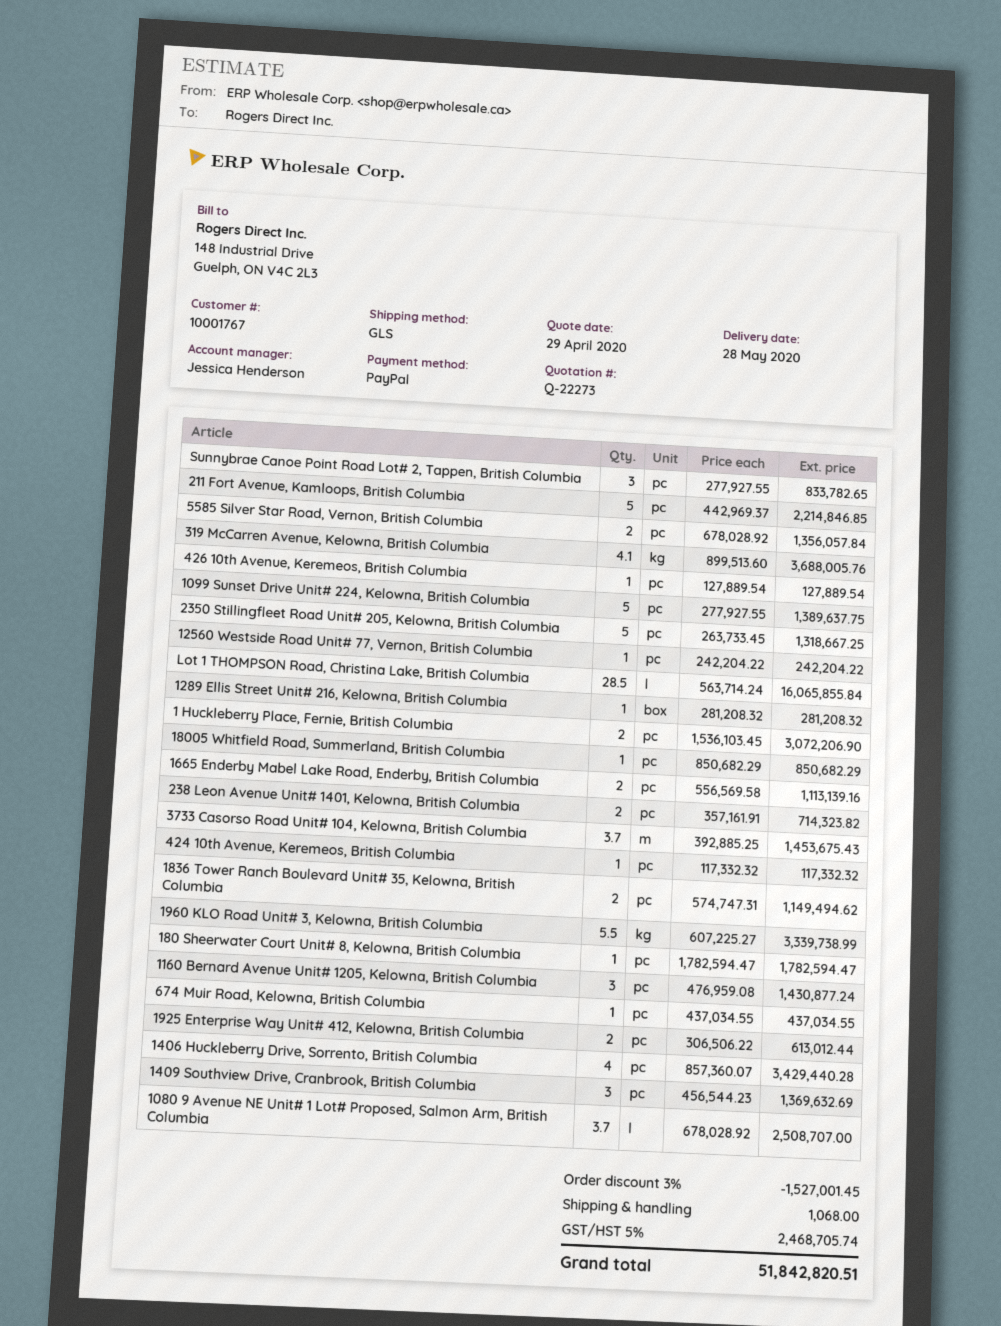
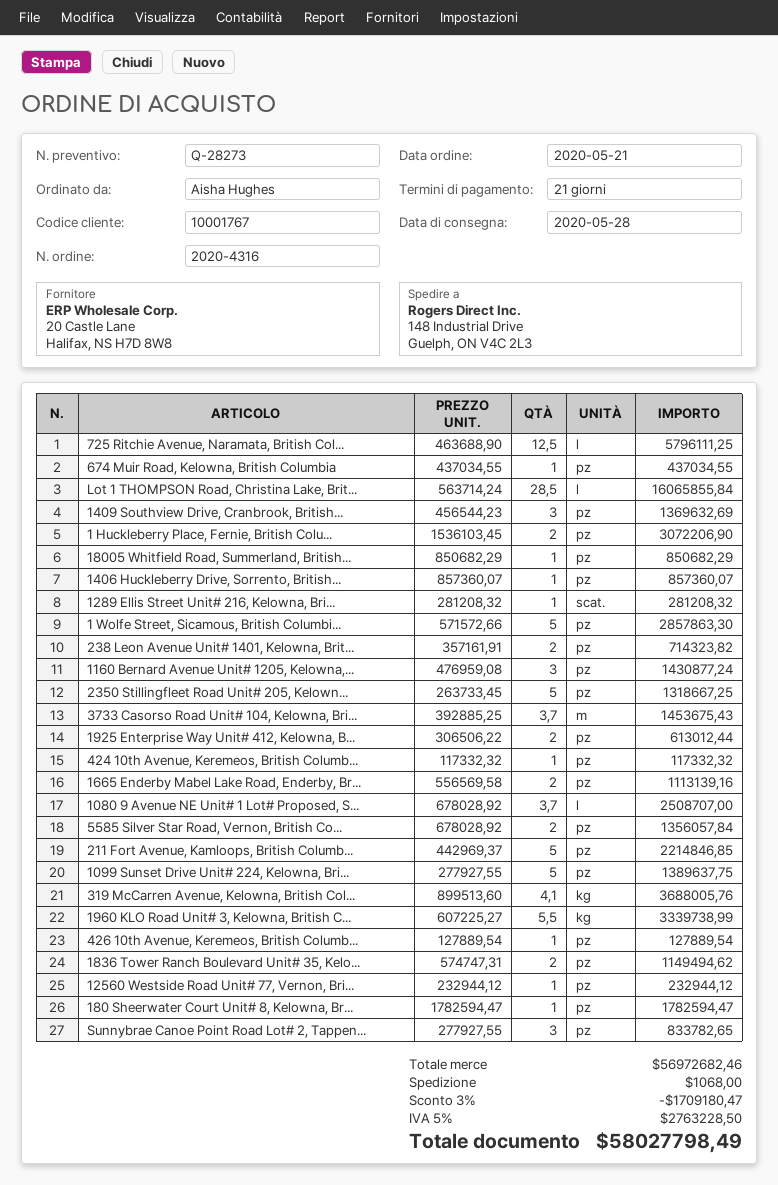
quote number: Q-22273 -> Q-28273
12560 Westside Road Unit# 77, Vernon, British Columbia: 1 x 242204.22 = 242204.22 -> 1 x 232944.12 = 232944.12
1406 Huckleberry Drive, Sorrento, British Columbia: 4 x 857360.07 = 3429440.28 -> 1 x 857360.07 = 857360.07
725 Ritchie Avenue, Naramata, British Col...: none -> 12.5 x 463688.90 = 5796111.25
1 Wolfe Street, Sicamous, British Columbi...: none -> 5 x 571572.66 = 2857863.30
discount: 3% = 1527001.45 -> 3% = 1709180.47
tax: 5% = 2468705.74 -> 5% = 2763228.50
total: 51842820.51 -> 58027798.49

